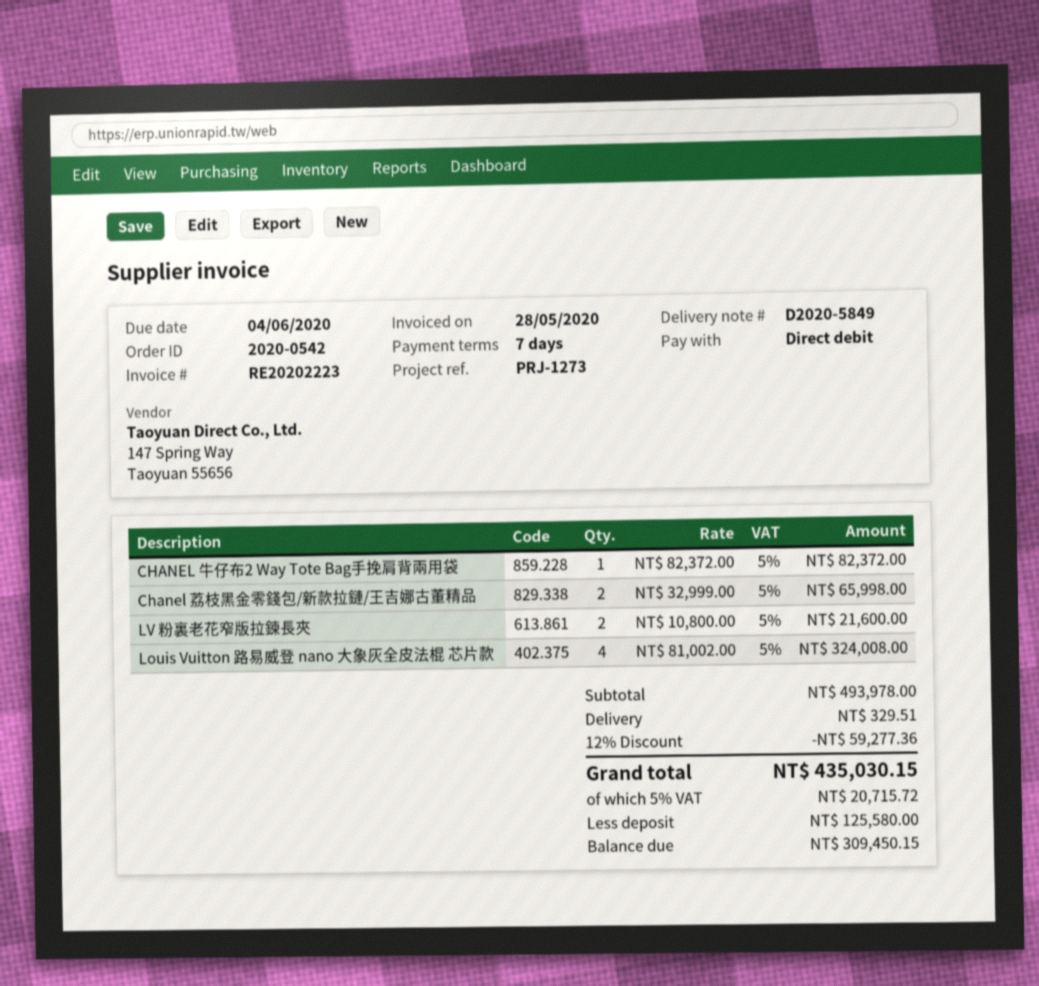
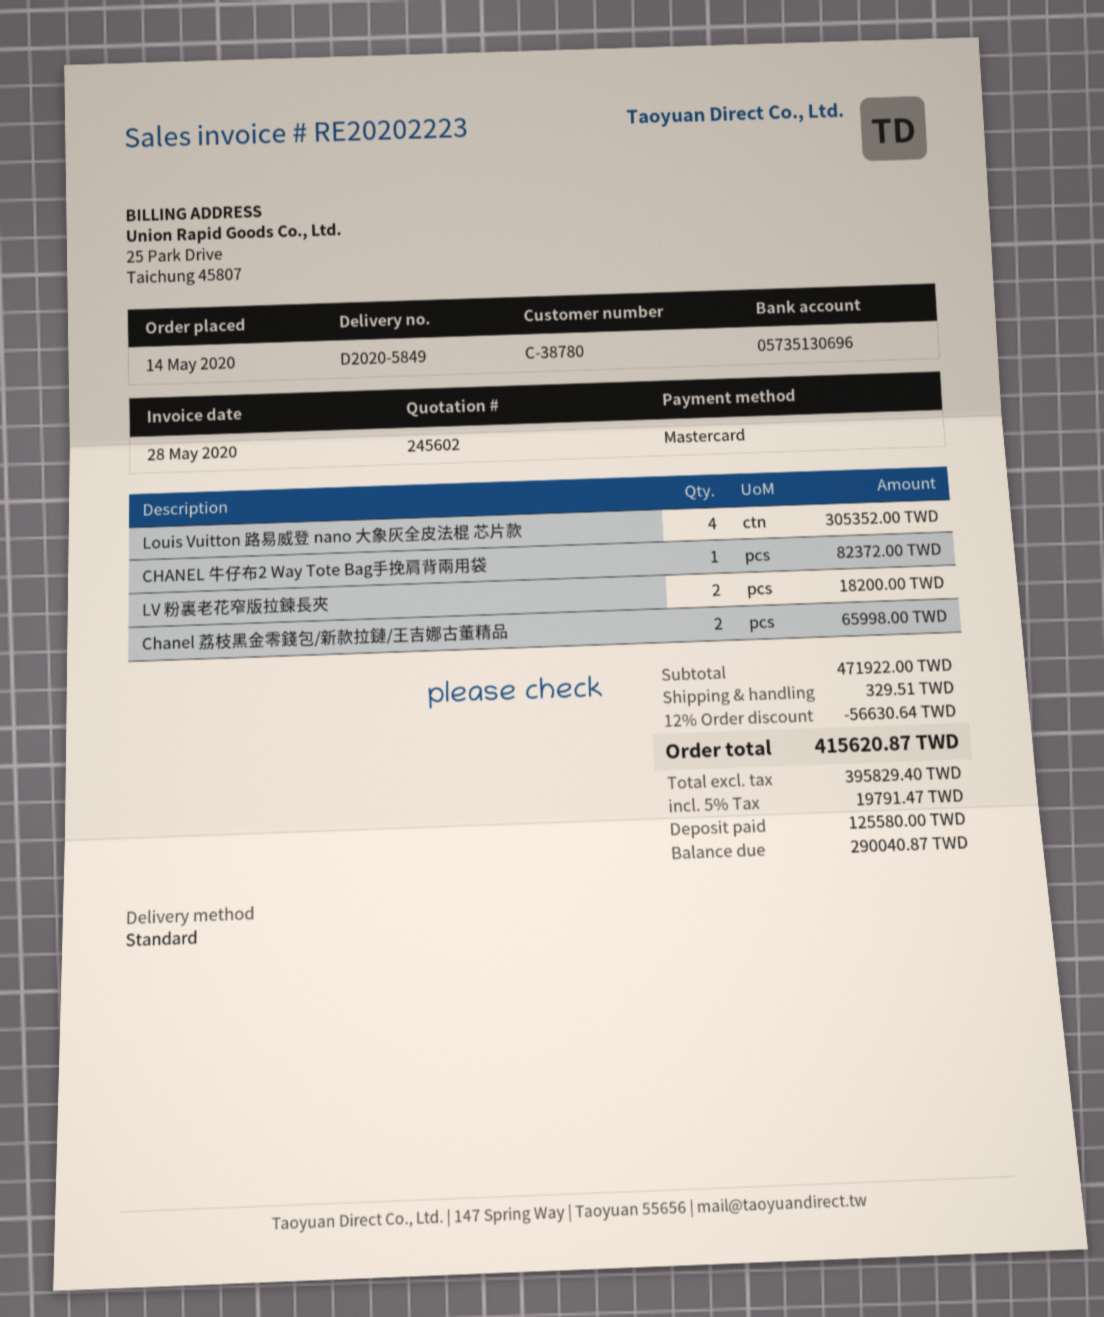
payment method: direct debit -> Mastercard
LV 粉裏老花窄版拉鍊長夾: 2 for 21600.00 -> 2 for 18200.00
Louis Vuitton 路易威登 nano 大象灰全皮法棍 芯片款: 4 for 324008.00 -> 4 for 305352.00
subtotal: 493978.00 -> 471922.00
discount: 12% = 59277.36 -> 12% = 56630.64
tax: 5% = 20715.72 -> 5% = 19791.47
total: 435030.15 -> 415620.87
balance: 309450.15 -> 290040.87

